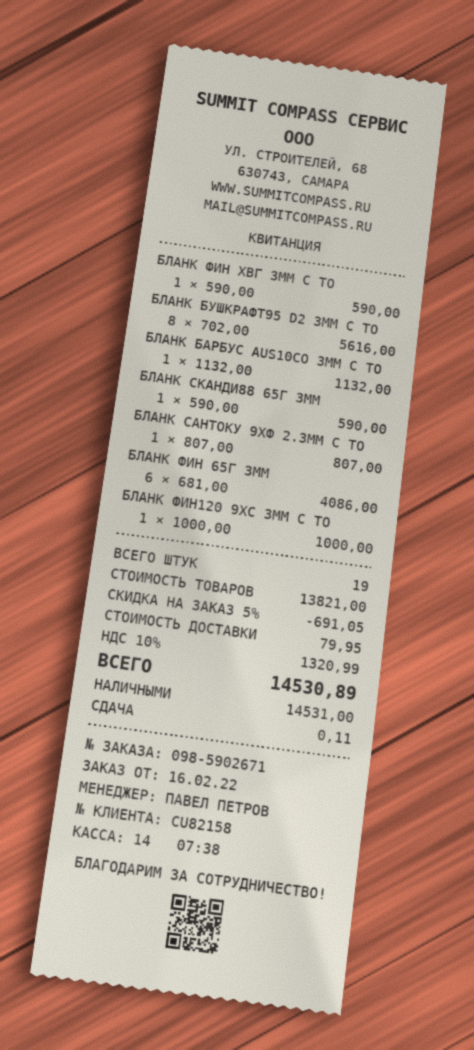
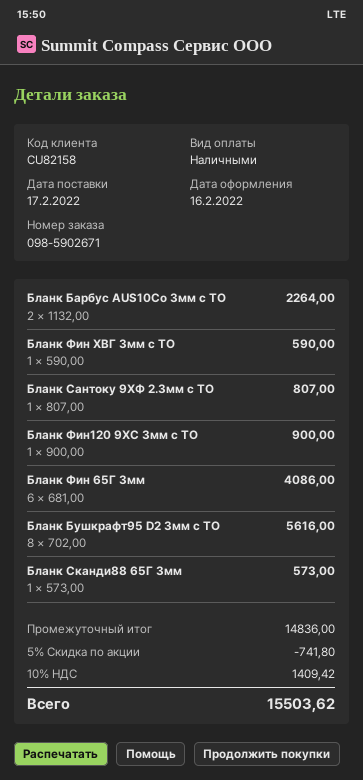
БЛАНК БАРБУС AUS10CO 3ММ С ТО: 1 x 1132.00 = 1132.00 -> 2 x 1132.00 = 2264.00
БЛАНК СКАНДИ88 65Г 3ММ: 1 x 590.00 = 590.00 -> 1 x 573.00 = 573.00
БЛАНК ФИН120 9ХС 3ММ С ТО: 1 x 1000.00 = 1000.00 -> 1 x 900.00 = 900.00
subtotal: 13821.00 -> 14836.00
discount: 5% = 691.05 -> 5% = 741.80
shipping: 79.95 -> none
tax: 10% = 1320.99 -> 10% = 1409.42
total: 14530.89 -> 15503.62

